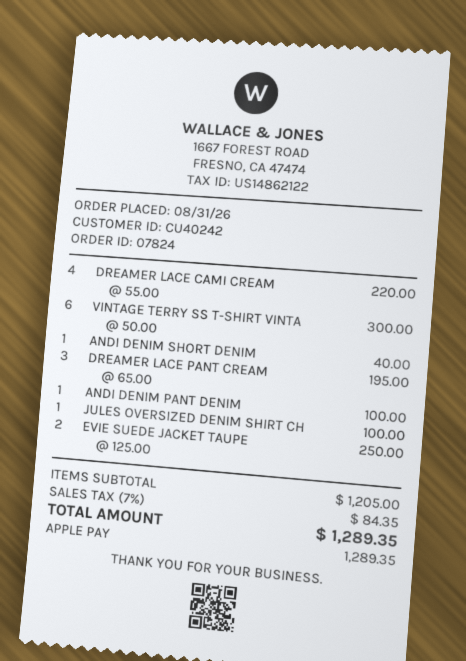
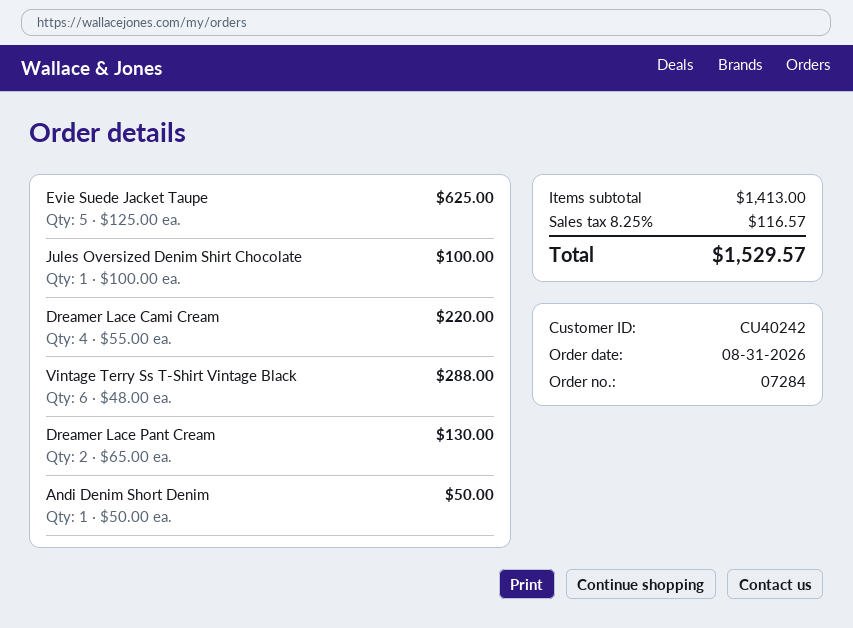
order number: 07824 -> 07284
VINTAGE TERRY SS T-SHIRT VINTA: 6 x 50.00 = 300.00 -> 6 x 48.00 = 288.00
ANDI DENIM SHORT DENIM: 1 x 40.00 = 40.00 -> 1 x 50.00 = 50.00
DREAMER LACE PANT CREAM: 3 x 65.00 = 195.00 -> 2 x 65.00 = 130.00
ANDI DENIM PANT DENIM: 1 x 100.00 = 100.00 -> none
EVIE SUEDE JACKET TAUPE: 2 x 125.00 = 250.00 -> 5 x 125.00 = 625.00
subtotal: 1205.00 -> 1413.00
tax: 7% = 84.35 -> 8.25% = 116.57
total: 1289.35 -> 1529.57

